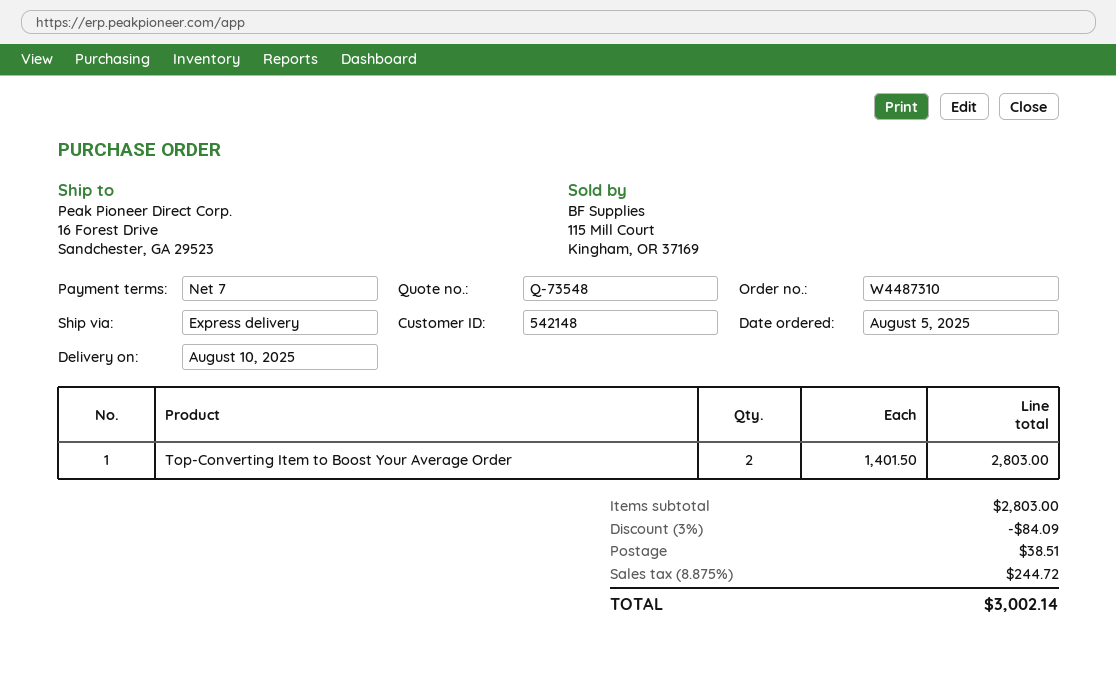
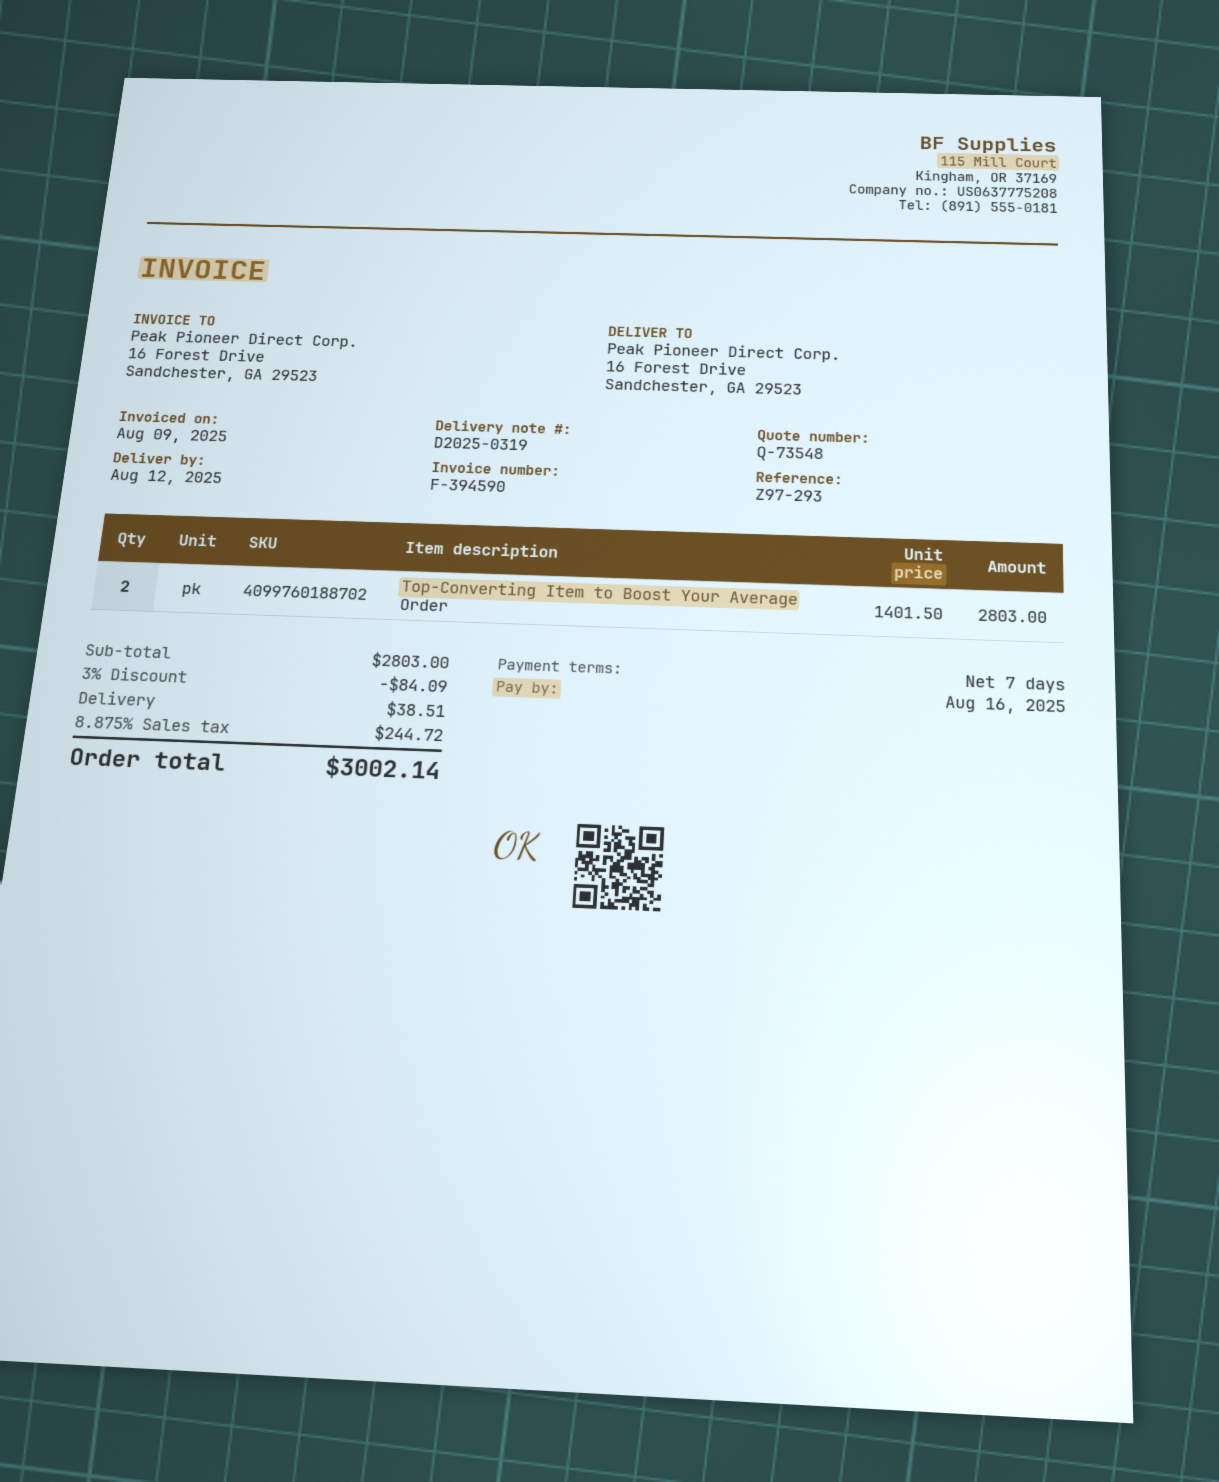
delivery date: 2025-08-10 -> 2025-08-12

